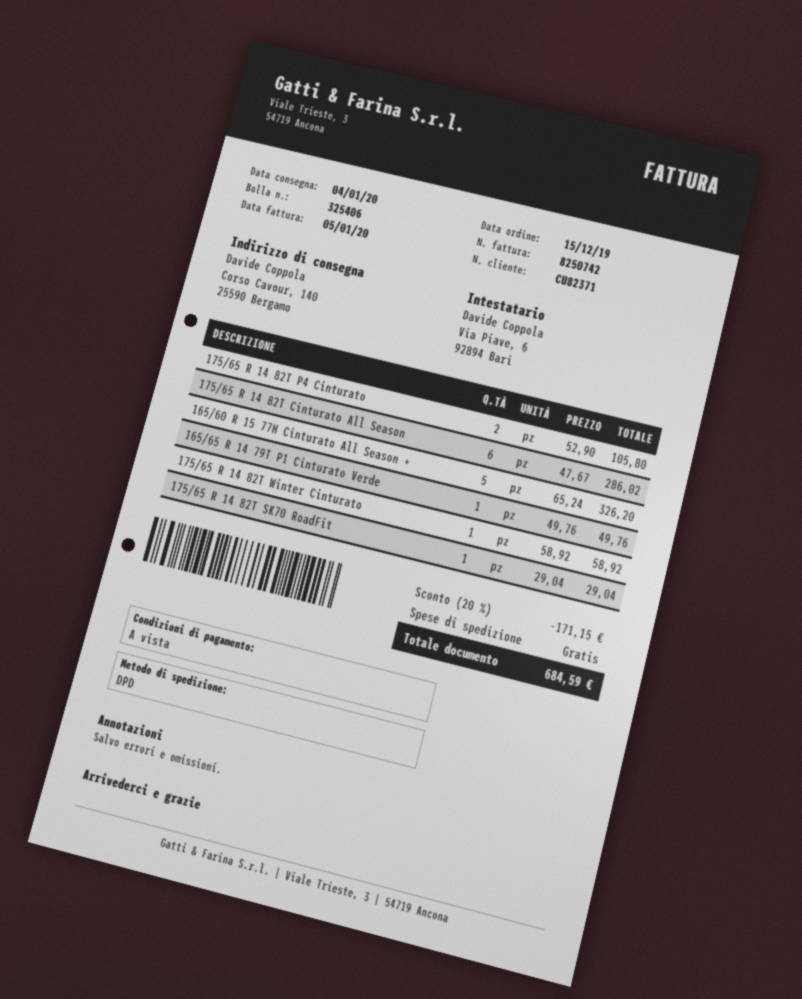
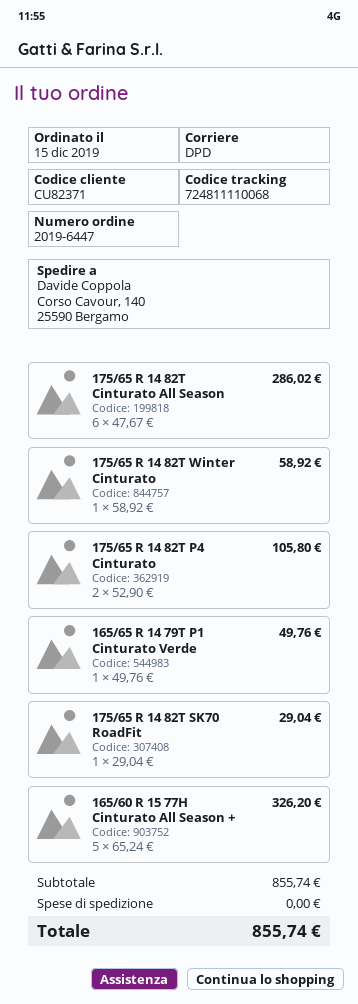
discount: 20% = 171.15 -> none
total: 684.59 -> 855.74

